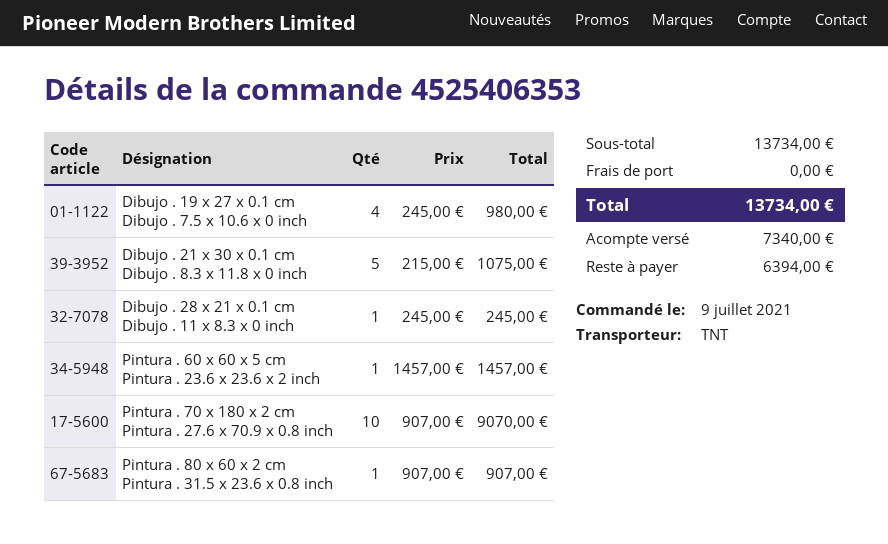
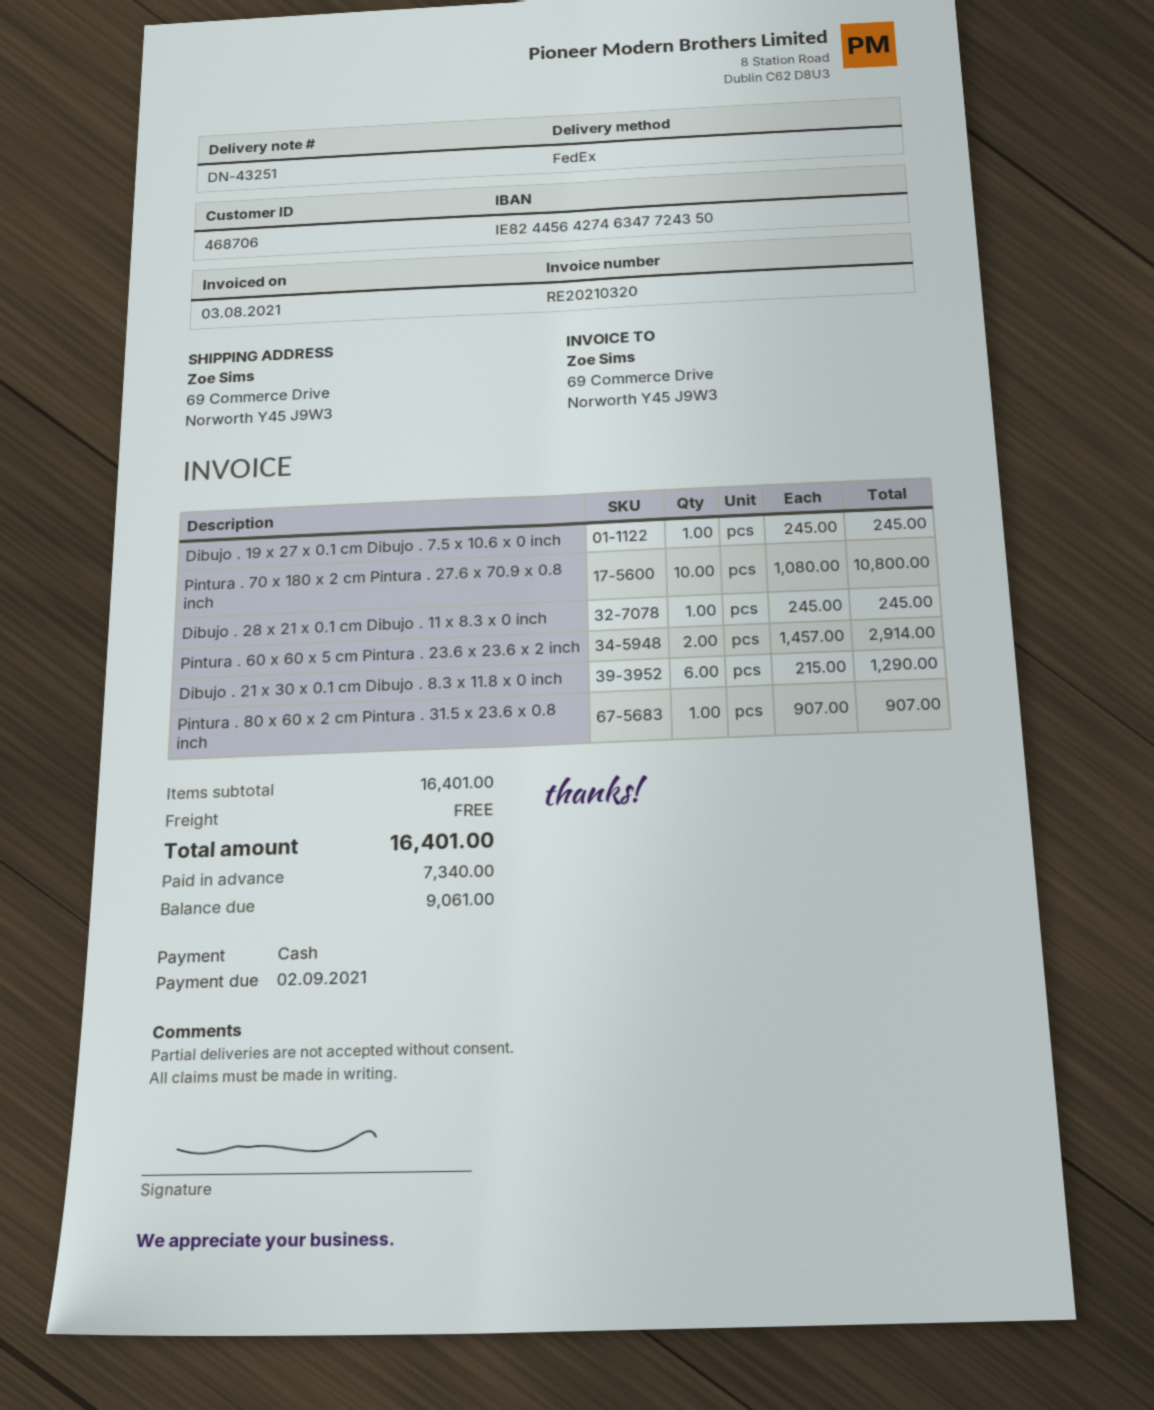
shipping method: TNT -> FedEx
Dibujo . 19 x 27 x 0.1 cm Dibujo . 7.5 x 10.6 x 0 inch: 4 x 245.00 = 980.00 -> 1 x 245.00 = 245.00
Dibujo . 21 x 30 x 0.1 cm Dibujo . 8.3 x 11.8 x 0 inch: 5 x 215.00 = 1075.00 -> 6 x 215.00 = 1290.00
Pintura . 60 x 60 x 5 cm Pintura . 23.6 x 23.6 x 2 inch: 1 x 1457.00 = 1457.00 -> 2 x 1457.00 = 2914.00
Pintura . 70 x 180 x 2 cm Pintura . 27.6 x 70.9 x 0.8 inch: 10 x 907.00 = 9070.00 -> 10 x 1080.00 = 10800.00
subtotal: 13734.00 -> 16401.00
total: 13734.00 -> 16401.00
balance: 6394.00 -> 9061.00

